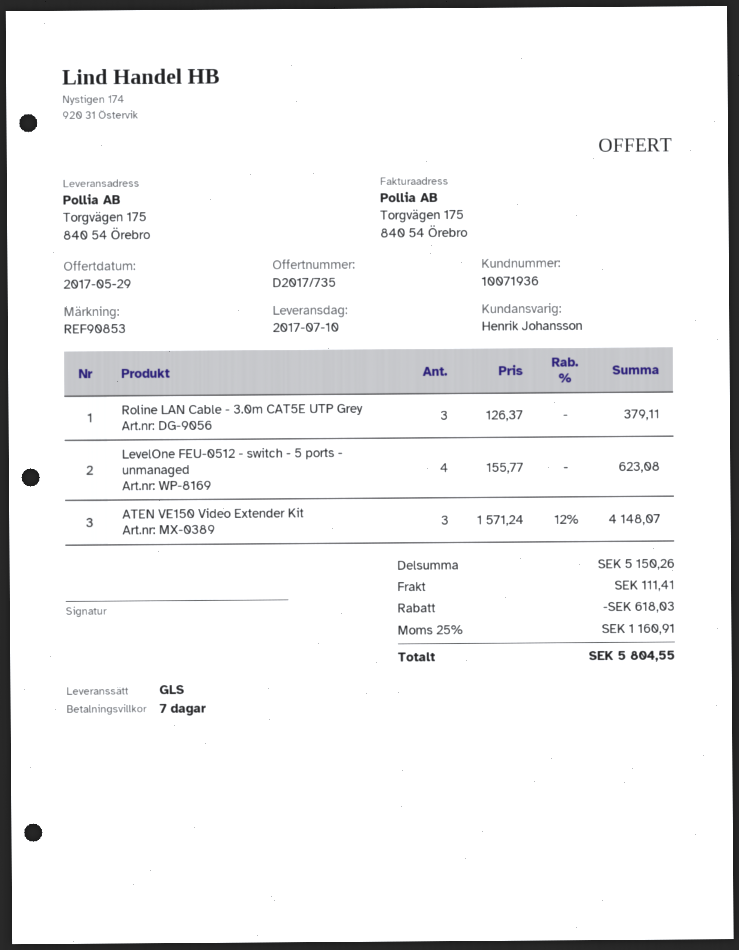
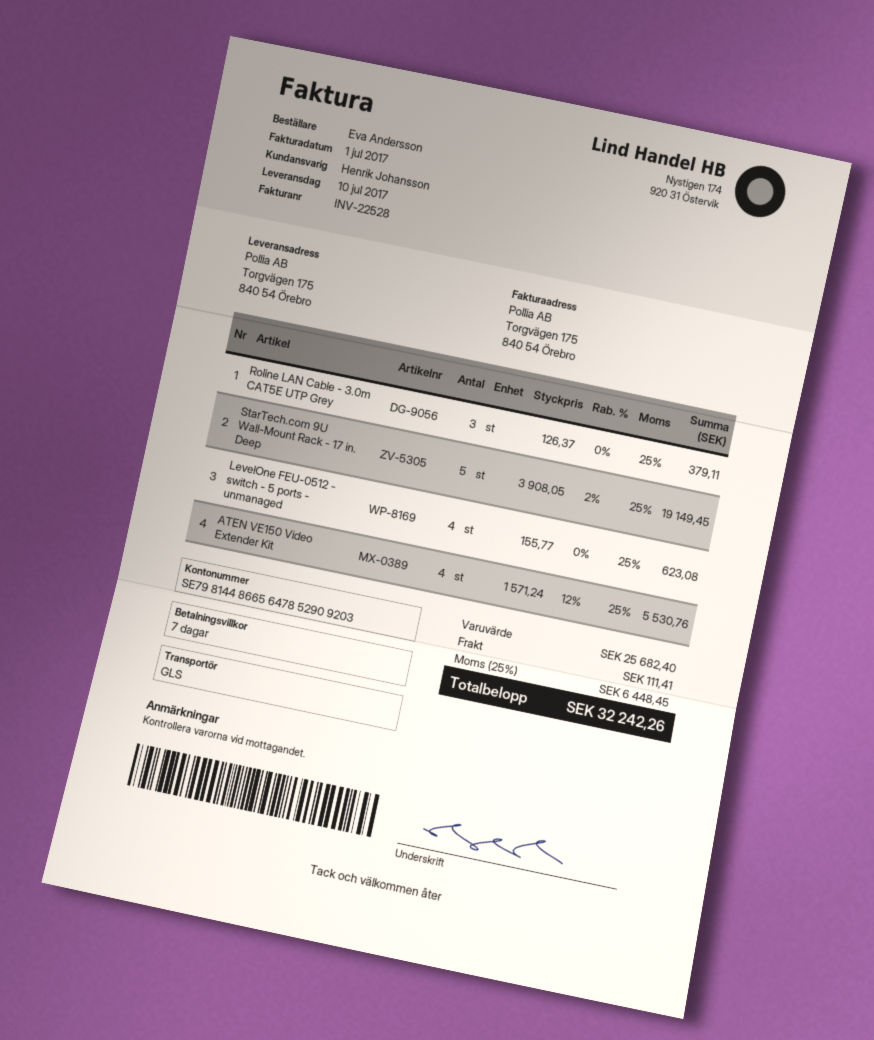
ATEN VE150 Video Extender Kit: 3 x 1571.24 - 12% = 4148.07 -> 4 x 1571.24 - 12% = 5530.76
StarTech.com 9U Wall-Mount Rack - 17 in. Deep: none -> 5 x 3908.05 - 2% = 19149.45
subtotal: 5150.26 -> 25682.40
discount: 618.03 -> none
tax: 25% = 1160.91 -> 25% = 6448.45
total: 5804.55 -> 32242.26

